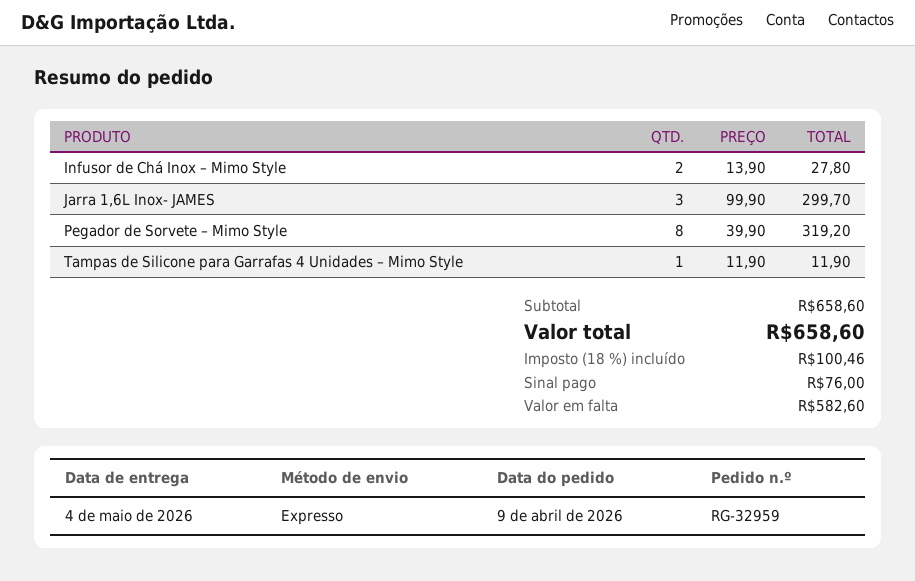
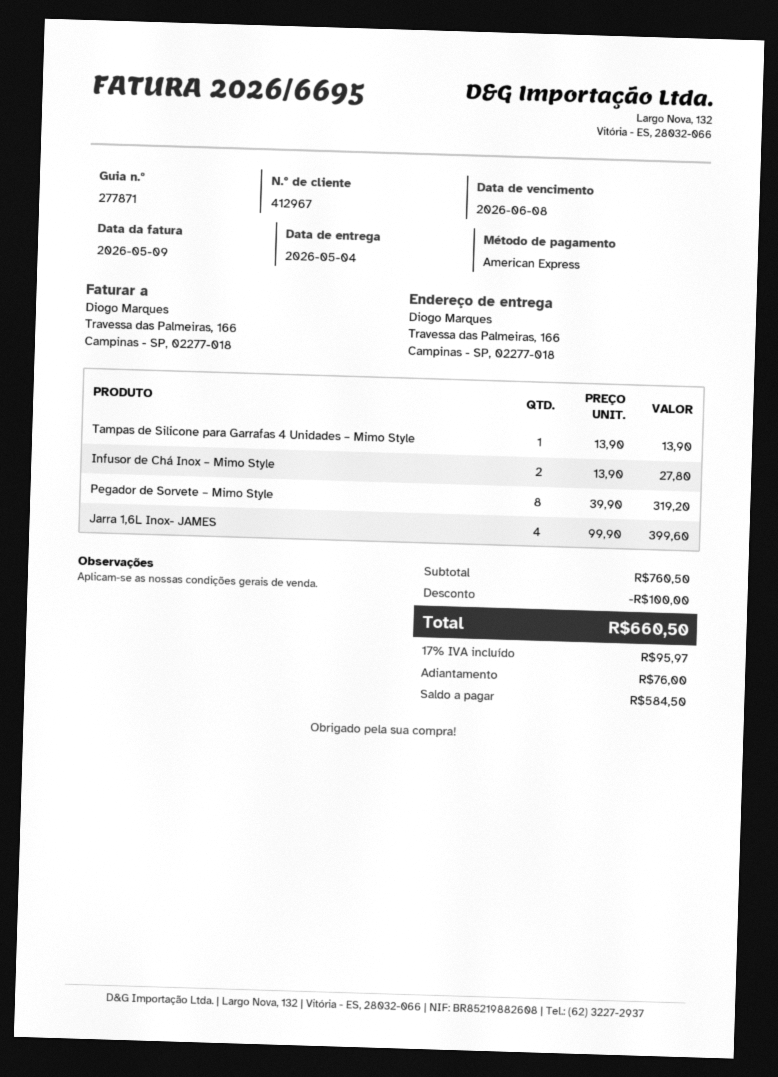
Jarra 1,6L Inox- JAMES: 3 x 99.90 = 299.70 -> 4 x 99.90 = 399.60
Tampas de Silicone para Garrafas 4 Unidades – Mimo Style: 1 x 11.90 = 11.90 -> 1 x 13.90 = 13.90
subtotal: 658.60 -> 760.50
discount: none -> 100.00
tax: 18% = 100.46 -> 17% = 95.97
total: 658.60 -> 660.50
balance: 582.60 -> 584.50

